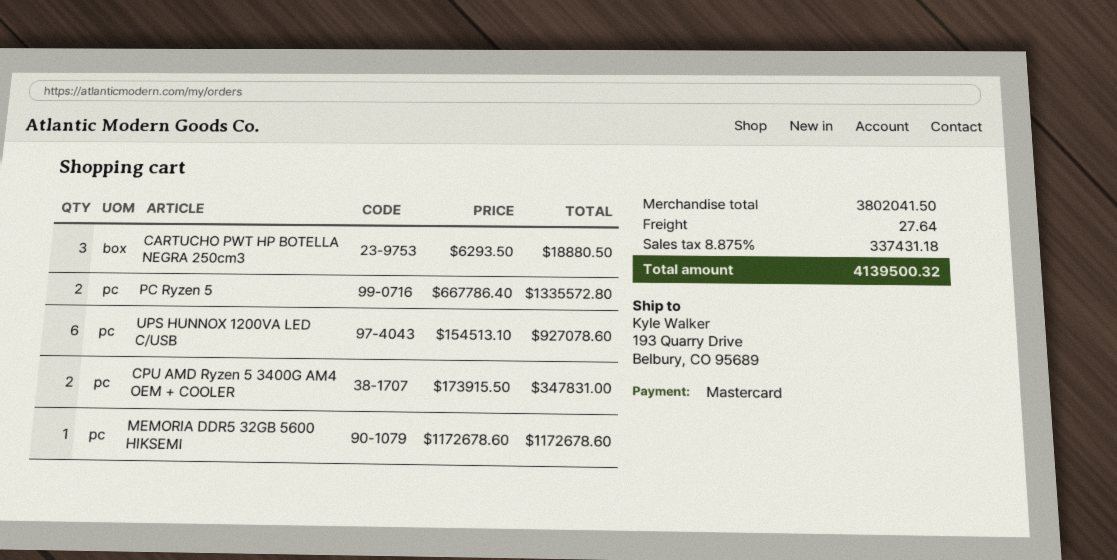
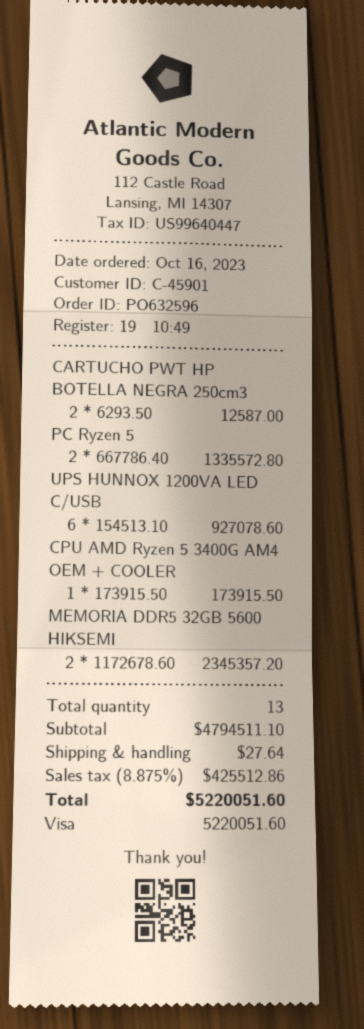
payment method: Mastercard -> Visa
CARTUCHO PWT HP BOTELLA NEGRA 250cm3: 3 x 6293.50 = 18880.50 -> 2 x 6293.50 = 12587.00
CPU AMD Ryzen 5 3400G AM4 OEM + COOLER: 2 x 173915.50 = 347831.00 -> 1 x 173915.50 = 173915.50
MEMORIA DDR5 32GB 5600 HIKSEMI: 1 x 1172678.60 = 1172678.60 -> 2 x 1172678.60 = 2345357.20
subtotal: 3802041.50 -> 4794511.10
tax: 8.875% = 337431.18 -> 8.875% = 425512.86
total: 4139500.32 -> 5220051.60

